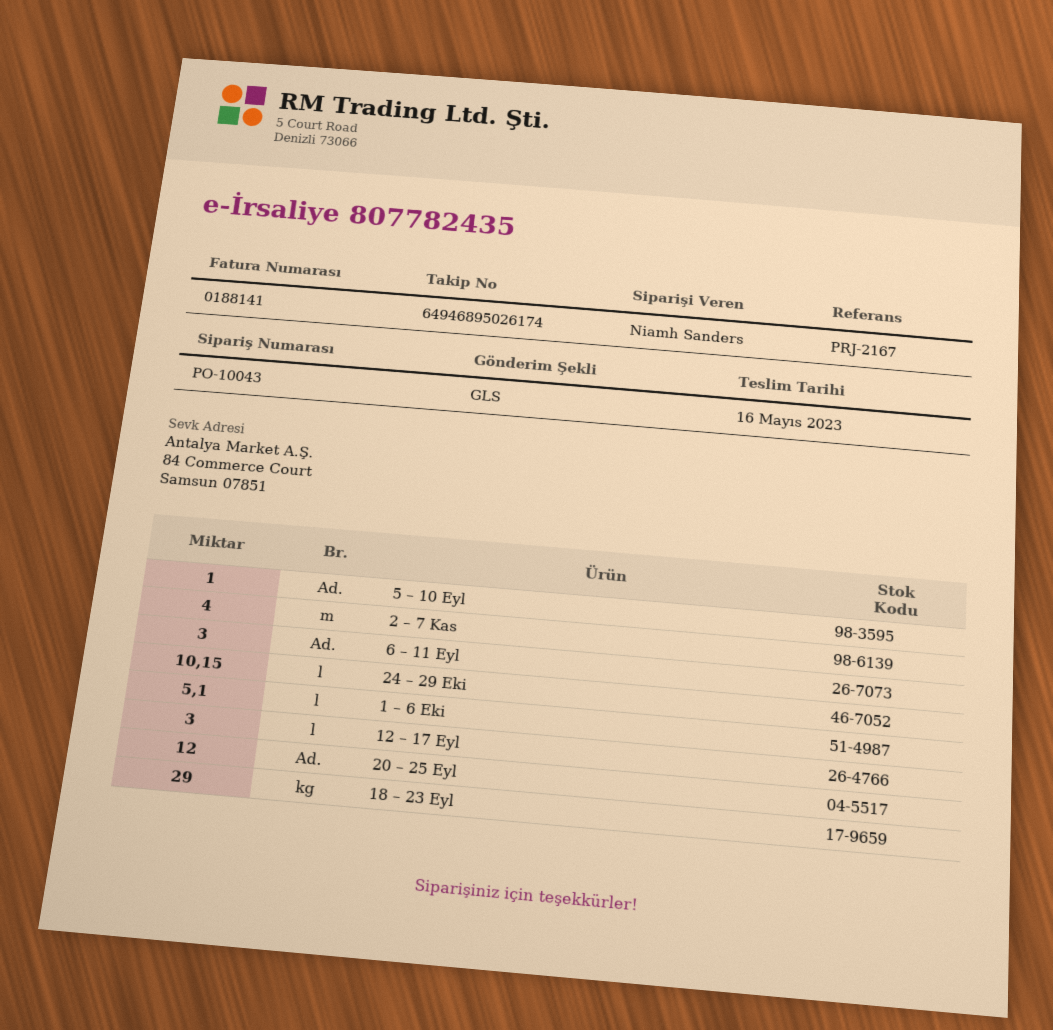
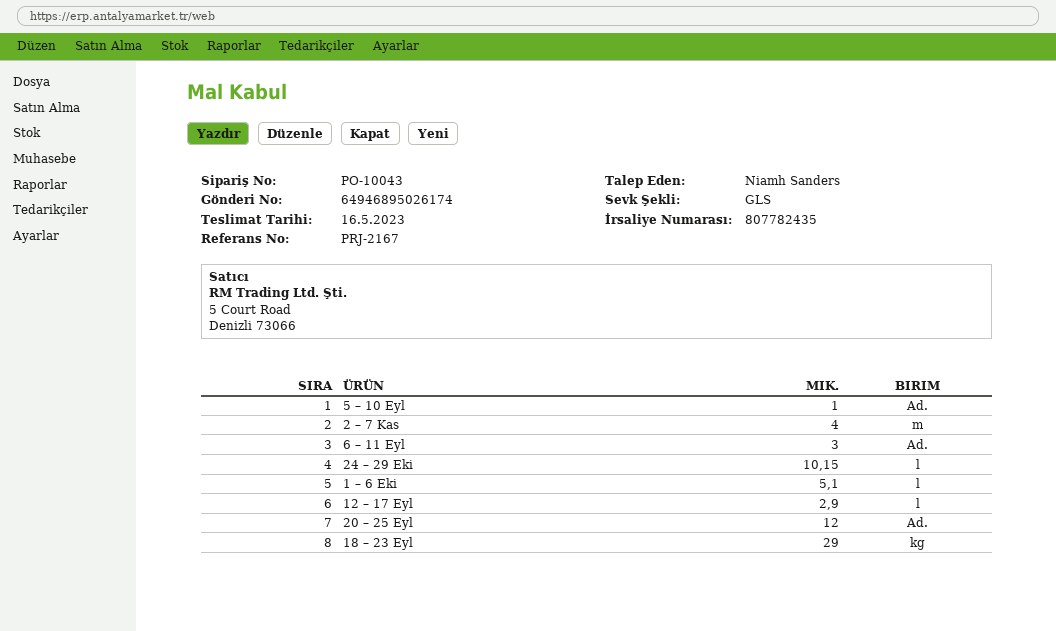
12 – 17 Eyl: 3 -> 2.9

